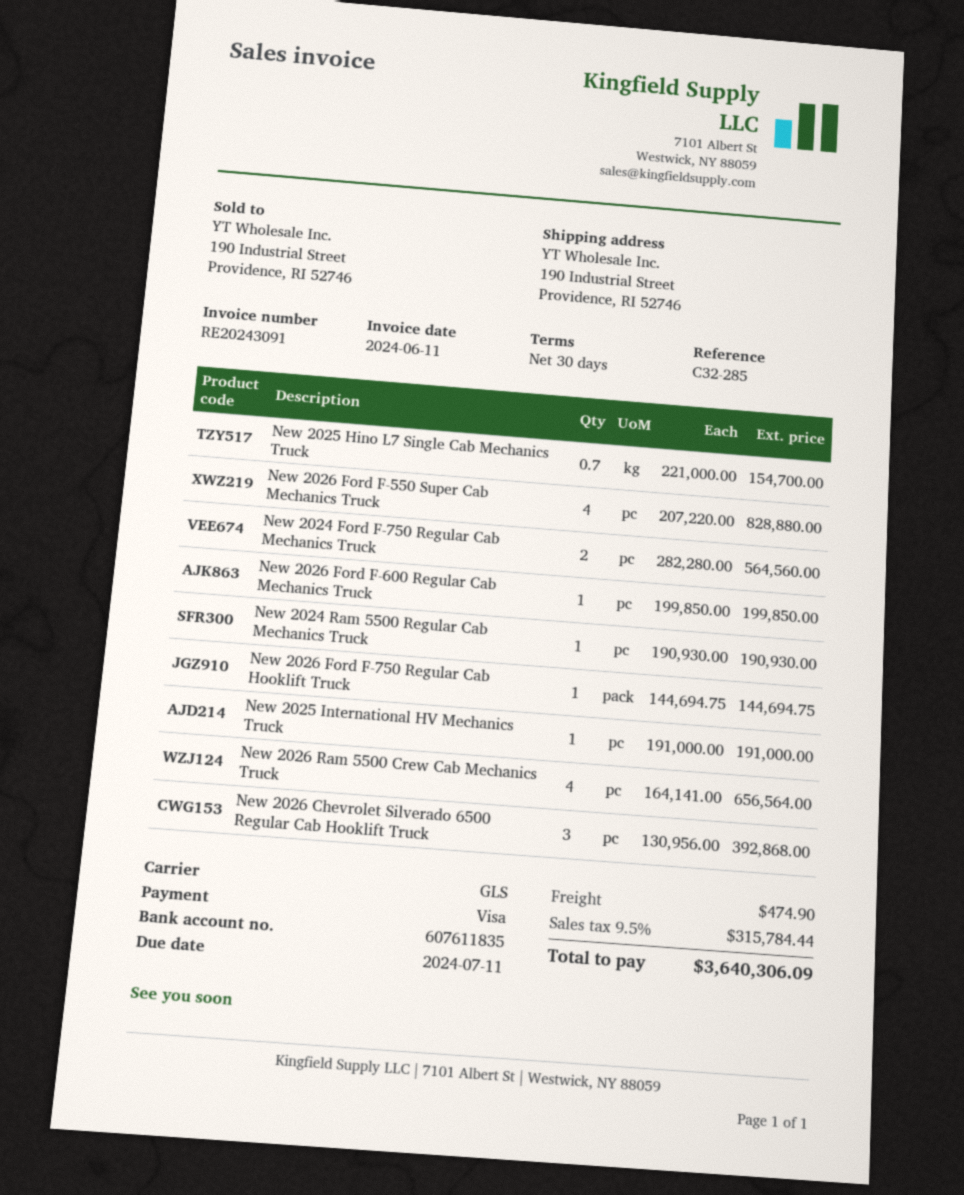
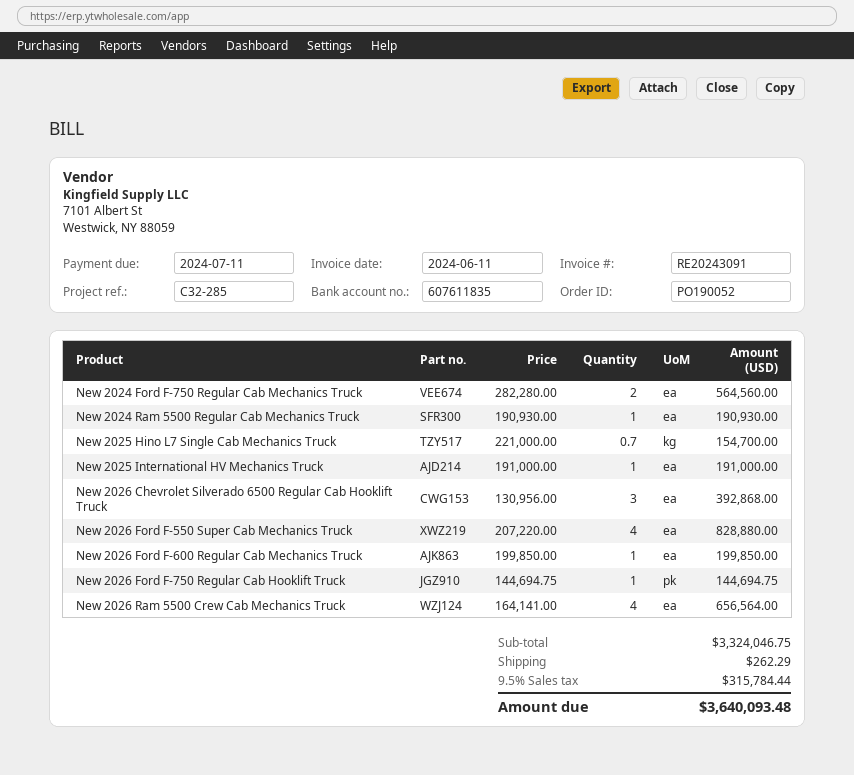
shipping: 474.90 -> 262.29
total: 3640306.09 -> 3640093.48

